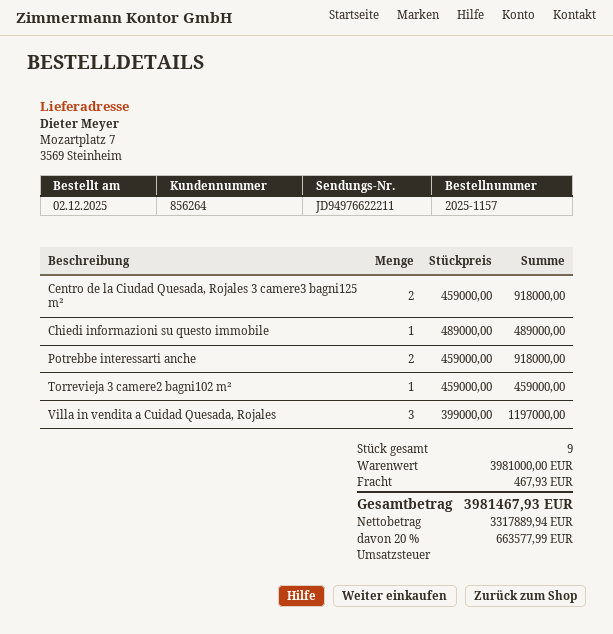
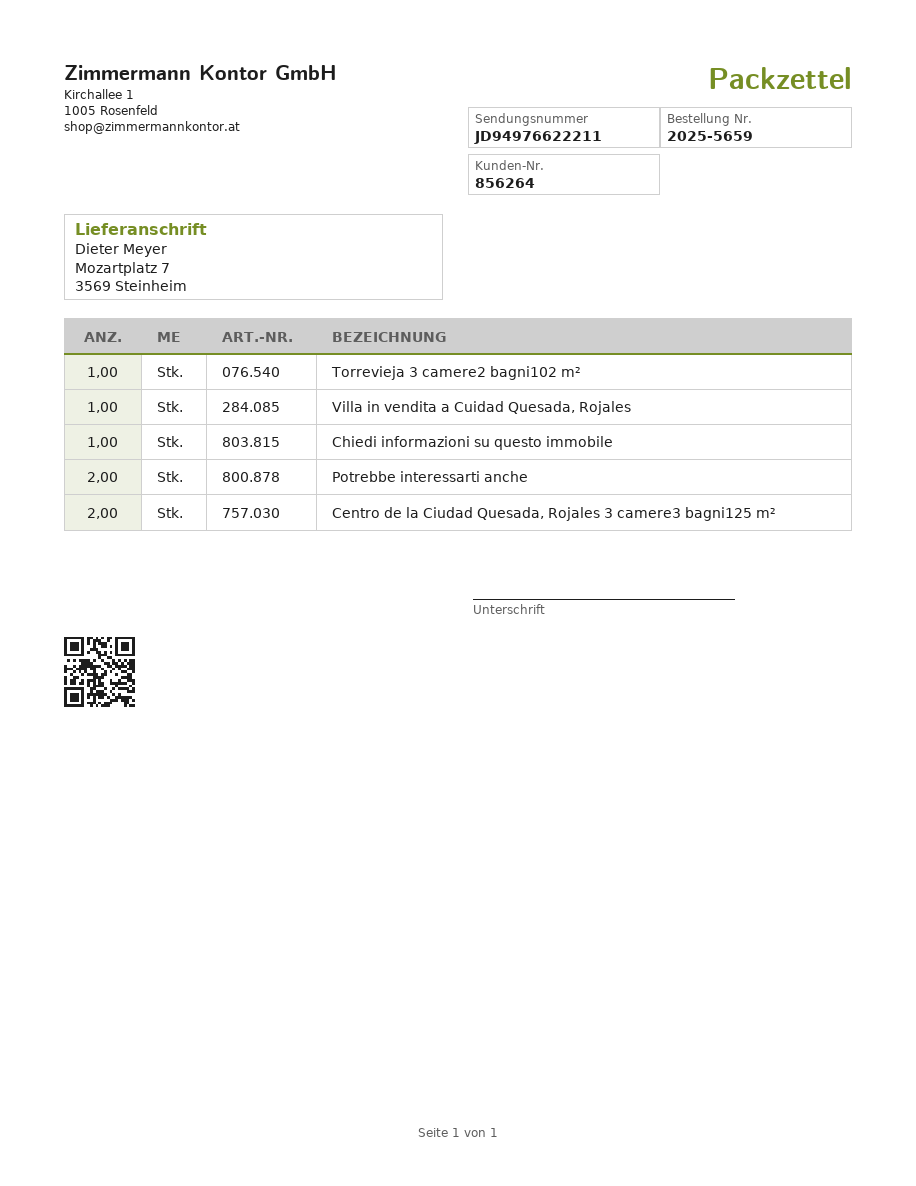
order number: 2025-1157 -> 2025-5659
Villa in vendita a Cuidad Quesada, Rojales: 3 -> 1

